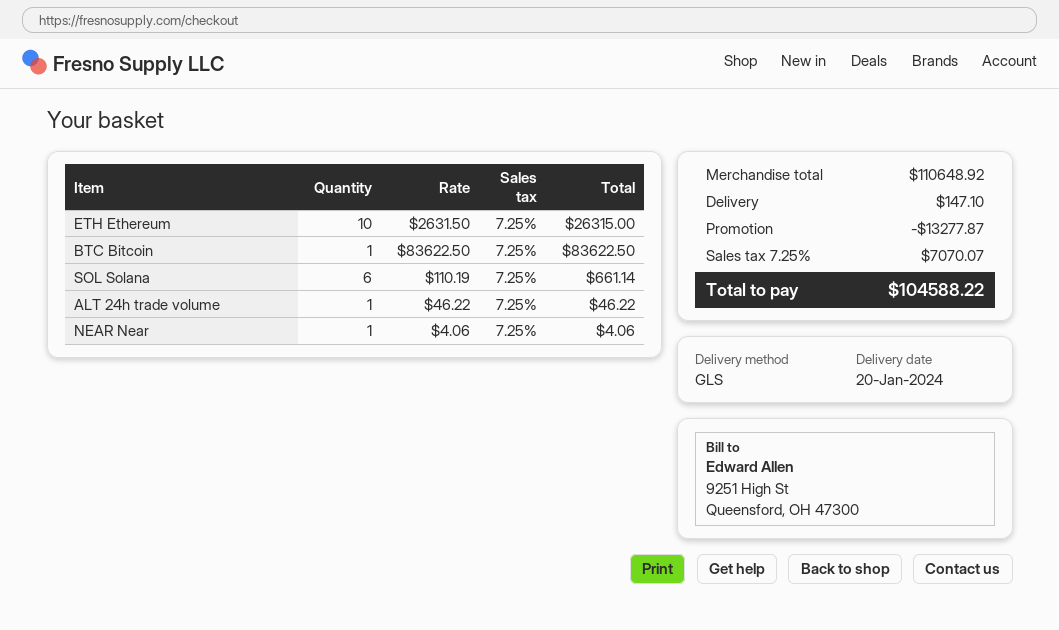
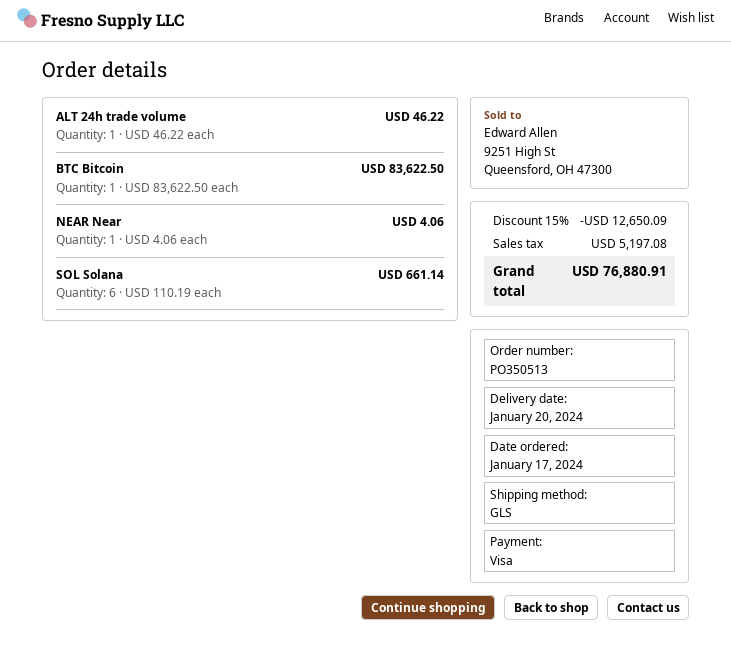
ETH Ethereum: 10 x 2631.50 = 26315.00 -> none
discount: 13277.87 -> 12650.09
shipping: 147.10 -> none
tax: 7070.07 -> 5197.08
total: 104588.22 -> 76880.91

